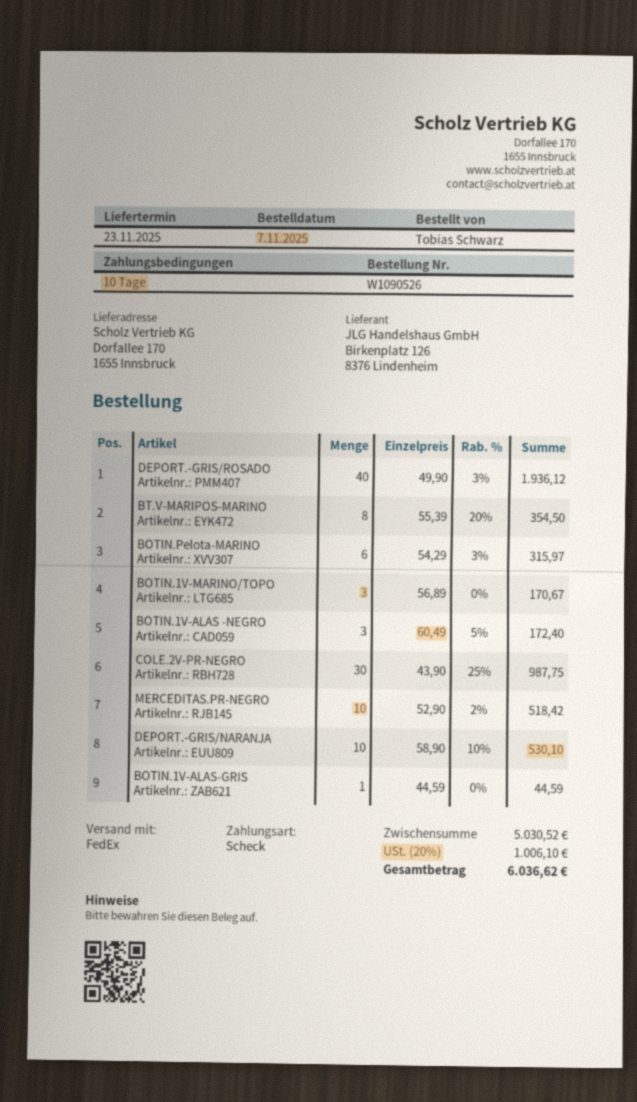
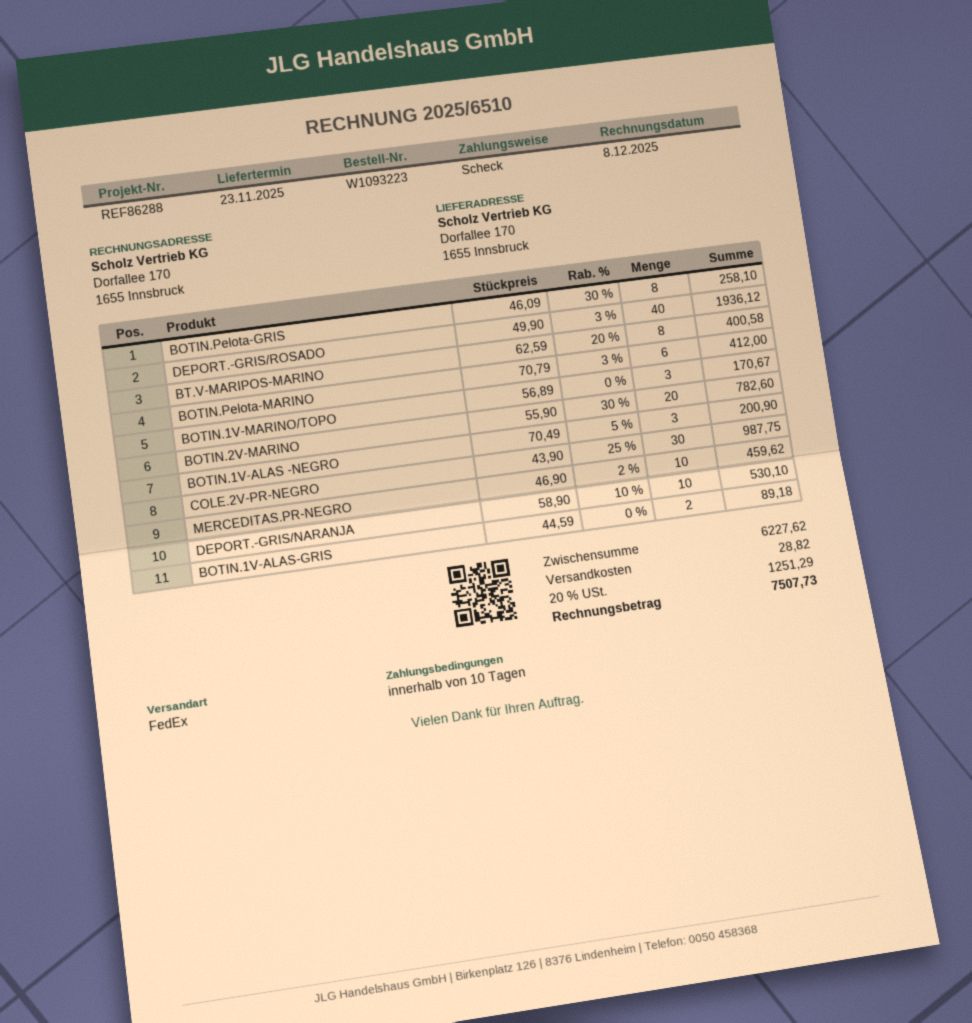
order number: W1090526 -> W1093223
BT.V-MARIPOS-MARINO: 8 x 55.39 - 20% = 354.50 -> 8 x 62.59 - 20% = 400.58
BOTIN.Pelota-MARINO: 6 x 54.29 - 3% = 315.97 -> 6 x 70.79 - 3% = 412.00
BOTIN.1V-ALAS -NEGRO: 3 x 60.49 - 5% = 172.40 -> 3 x 70.49 - 5% = 200.90
MERCEDITAS.PR-NEGRO: 10 x 52.90 - 2% = 518.42 -> 10 x 46.90 - 2% = 459.62
BOTIN.1V-ALAS-GRIS: 1 x 44.59 = 44.59 -> 2 x 44.59 = 89.18
BOTIN.Pelota-GRIS: none -> 8 x 46.09 - 30% = 258.10
BOTIN.2V-MARINO: none -> 20 x 55.90 - 30% = 782.60
subtotal: 5030.52 -> 6227.62
shipping: none -> 28.82
tax: 20% = 1006.10 -> 20% = 1251.29
total: 6036.62 -> 7507.73

